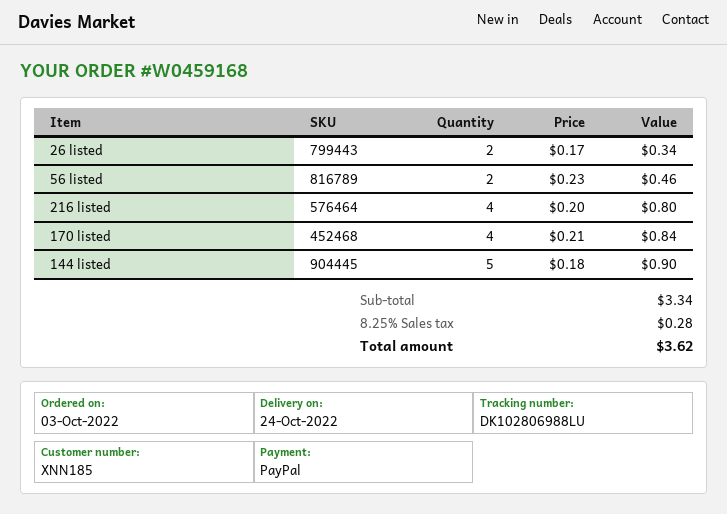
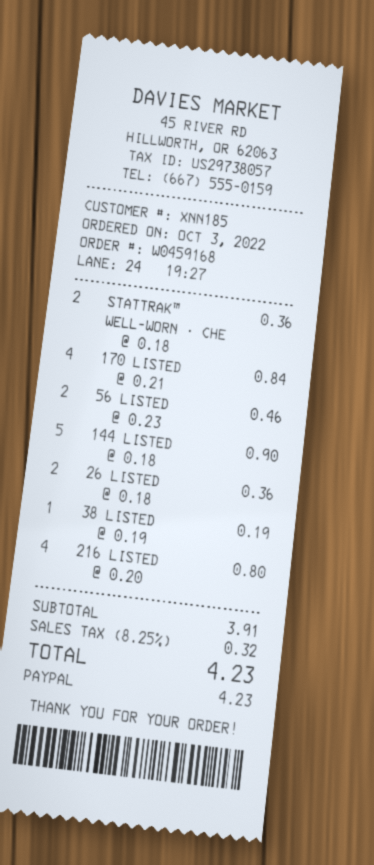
26 listed: 2 x 0.17 = 0.34 -> 2 x 0.18 = 0.36
STATTRAK™ WELL-WORN · CHE: none -> 2 x 0.18 = 0.36
38 LISTED: none -> 1 x 0.19 = 0.19
subtotal: 3.34 -> 3.91
tax: 8.25% = 0.28 -> 8.25% = 0.32
total: 3.62 -> 4.23

